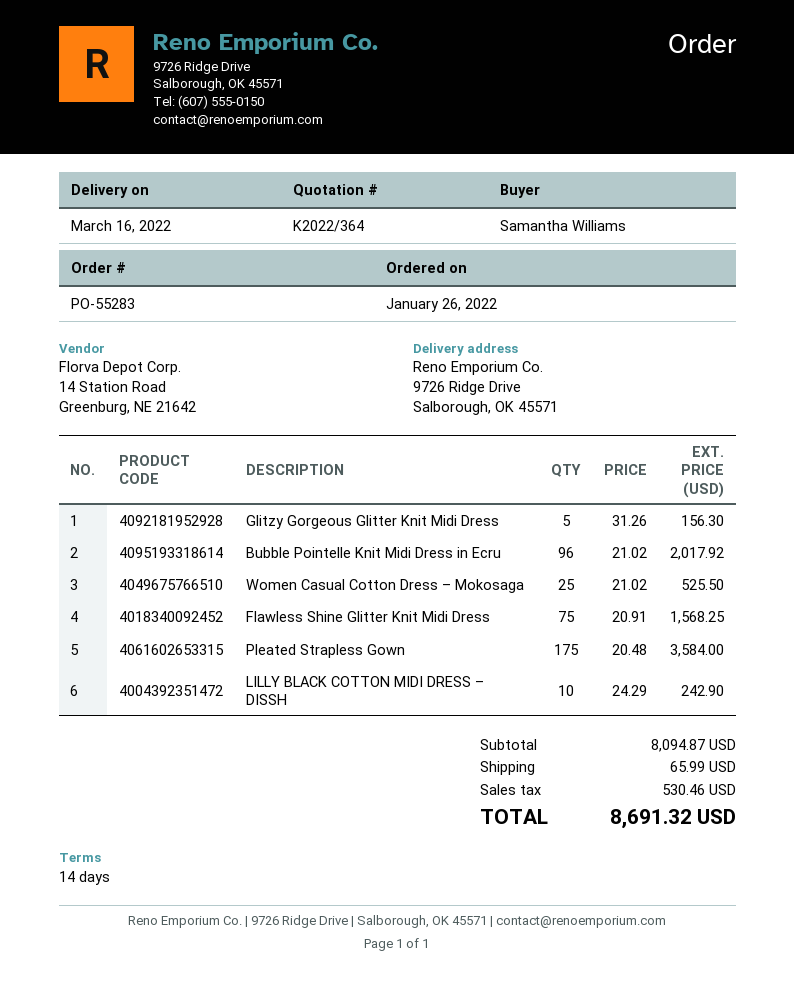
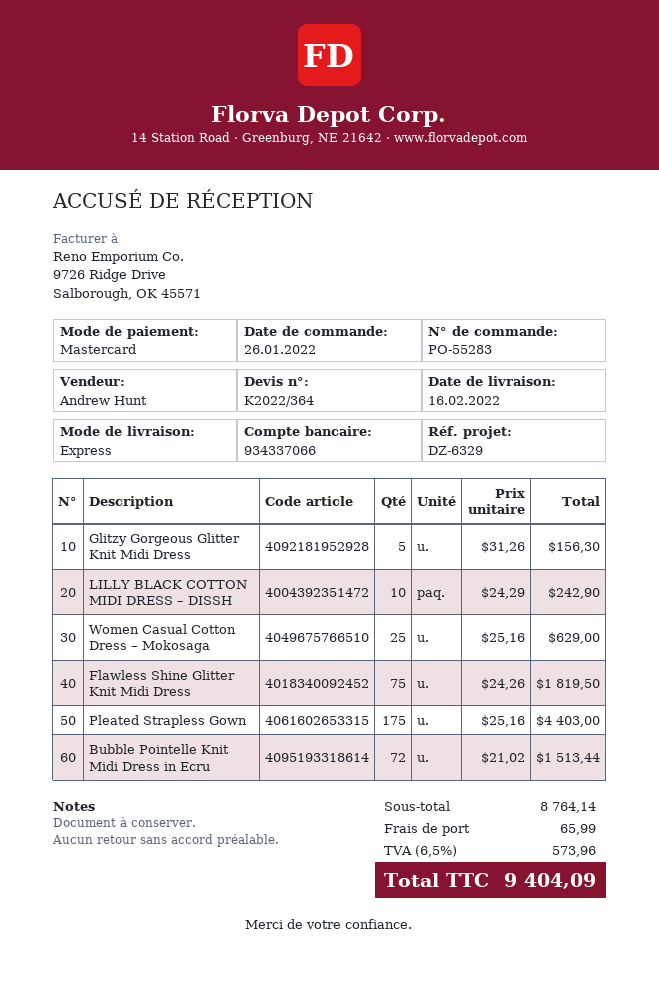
delivery date: 2022-03-16 -> 2022-02-16
Bubble Pointelle Knit Midi Dress in Ecru: 96 x 21.02 = 2017.92 -> 72 x 21.02 = 1513.44
Women Casual Cotton Dress – Mokosaga: 25 x 21.02 = 525.50 -> 25 x 25.16 = 629.00
Flawless Shine Glitter Knit Midi Dress: 75 x 20.91 = 1568.25 -> 75 x 24.26 = 1819.50
Pleated Strapless Gown: 175 x 20.48 = 3584.00 -> 175 x 25.16 = 4403.00
subtotal: 8094.87 -> 8764.14
tax: 530.46 -> 573.96
total: 8691.32 -> 9404.09

